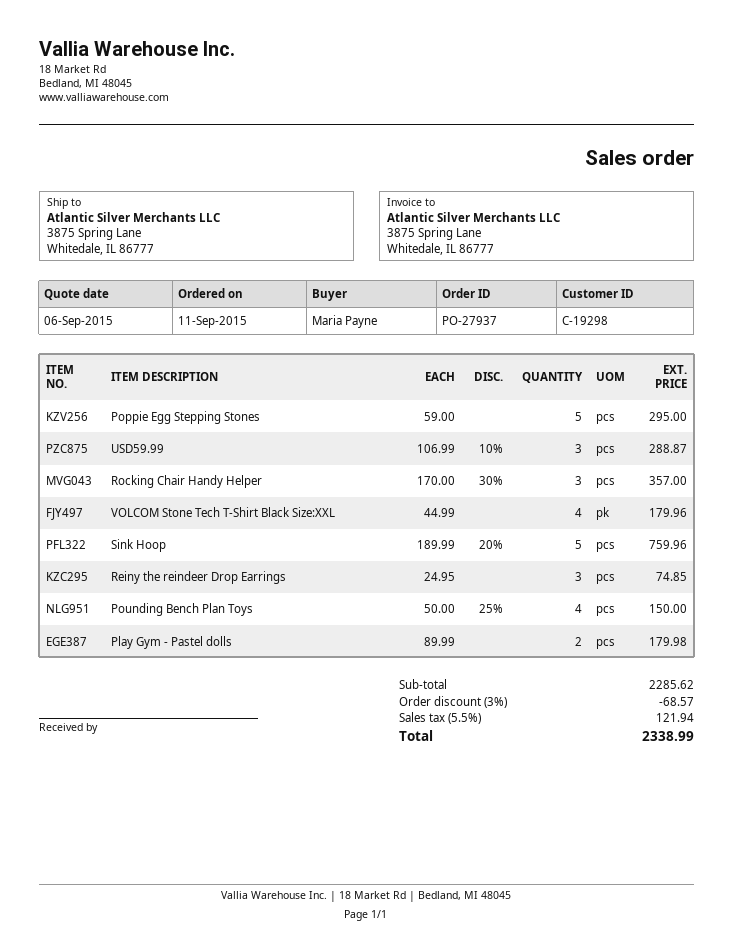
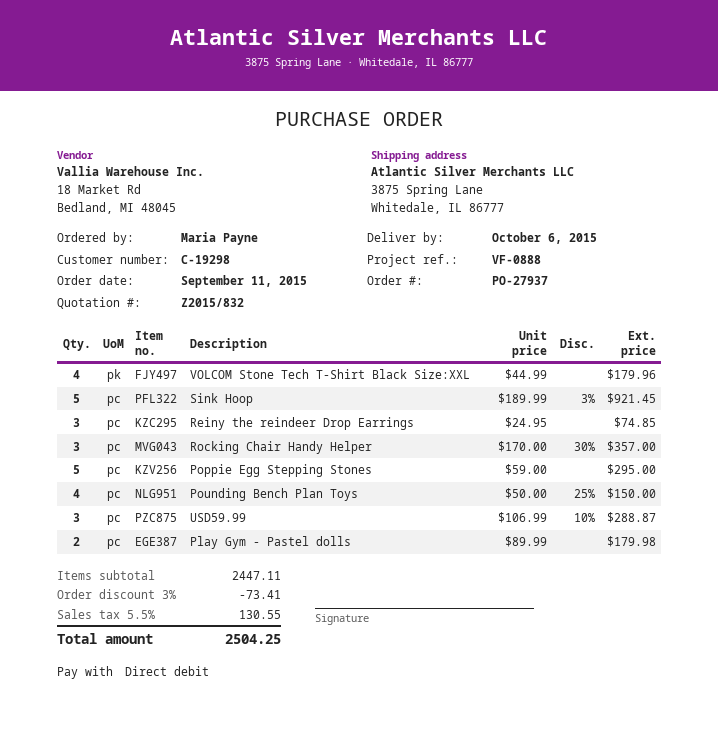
Sink Hoop: 5 x 189.99 - 20% = 759.96 -> 5 x 189.99 - 3% = 921.45
subtotal: 2285.62 -> 2447.11
discount: 3% = 68.57 -> 3% = 73.41
tax: 5.5% = 121.94 -> 5.5% = 130.55
total: 2338.99 -> 2504.25

